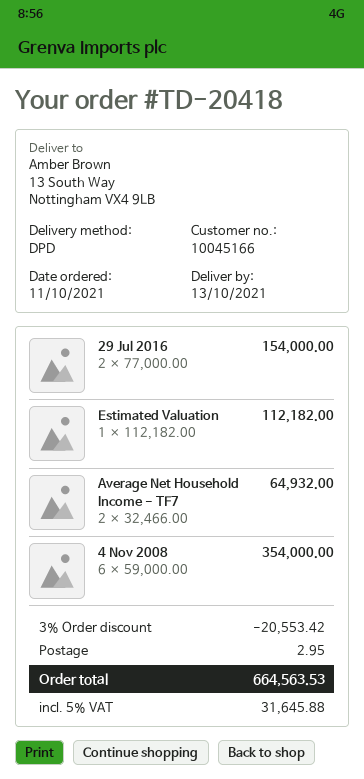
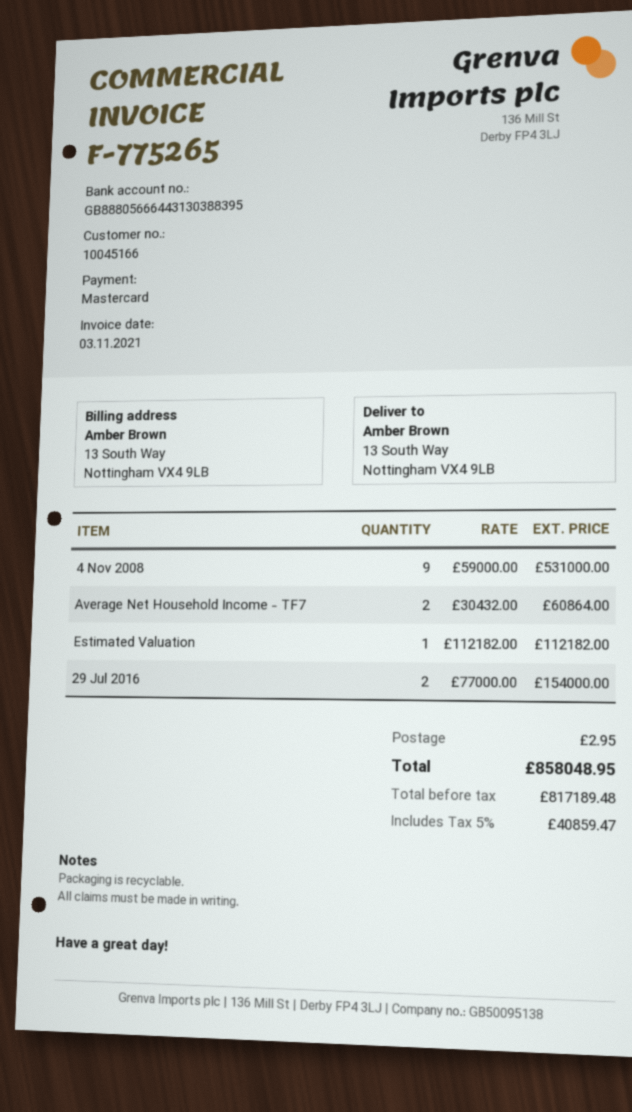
Average Net Household Income - TF7: 2 x 32466.00 = 64932.00 -> 2 x 30432.00 = 60864.00
4 Nov 2008: 6 x 59000.00 = 354000.00 -> 9 x 59000.00 = 531000.00
discount: 3% = 20553.42 -> none
tax: 5% = 31645.88 -> 5% = 40859.47
total: 664563.53 -> 858048.95

